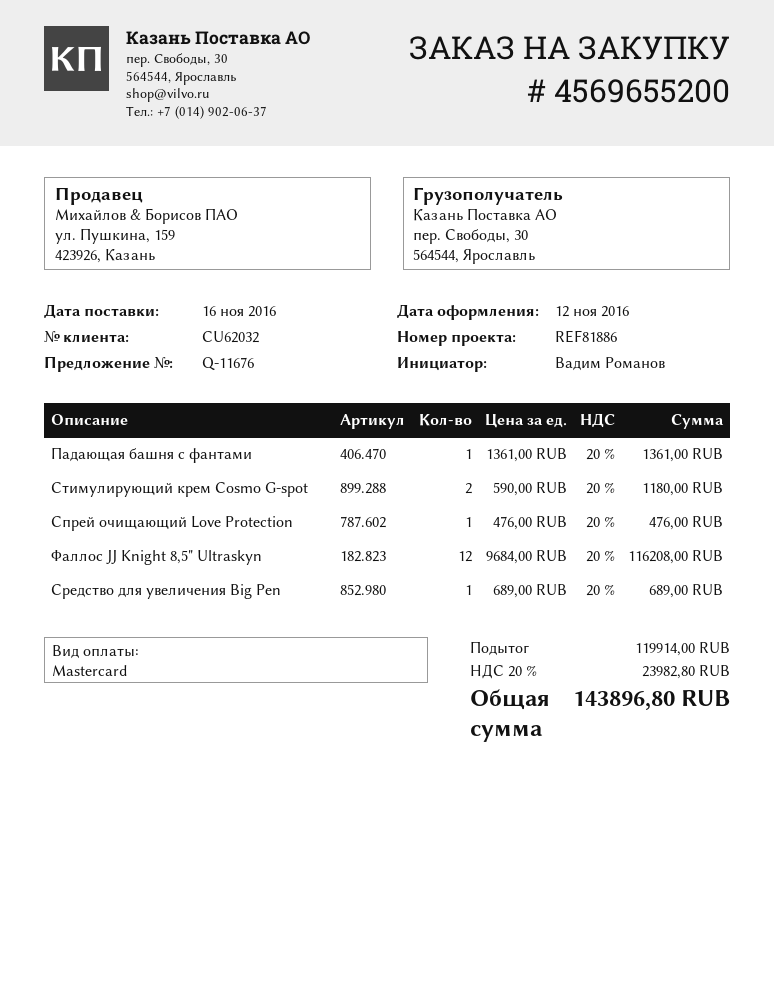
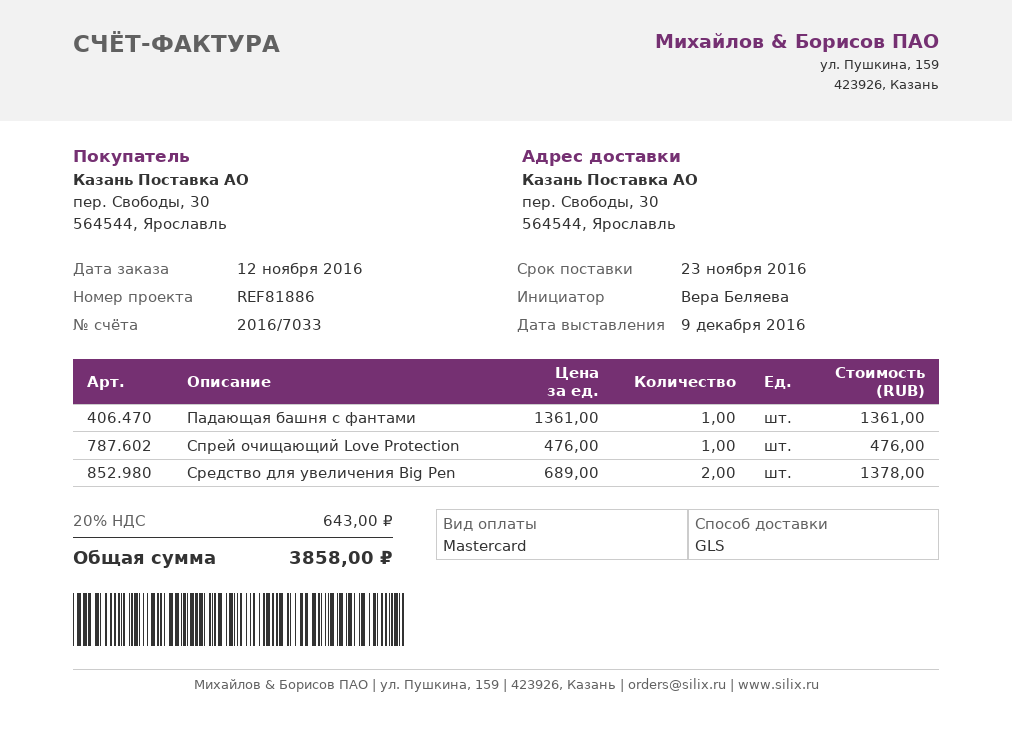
delivery date: 2016-11-16 -> 2016-11-23
ordered by: Вадим Романов -> Вера Беляева
Стимулирующий крем Cosmo G-spot: 2 x 590.00 = 1180.00 -> none
Фаллос JJ Knight 8,5" Ultraskyn: 12 x 9684.00 = 116208.00 -> none
Средство для увеличения Big Pen: 1 x 689.00 = 689.00 -> 2 x 689.00 = 1378.00
tax: 20% = 23982.80 -> 20% = 643.00
total: 143896.80 -> 3858.00

